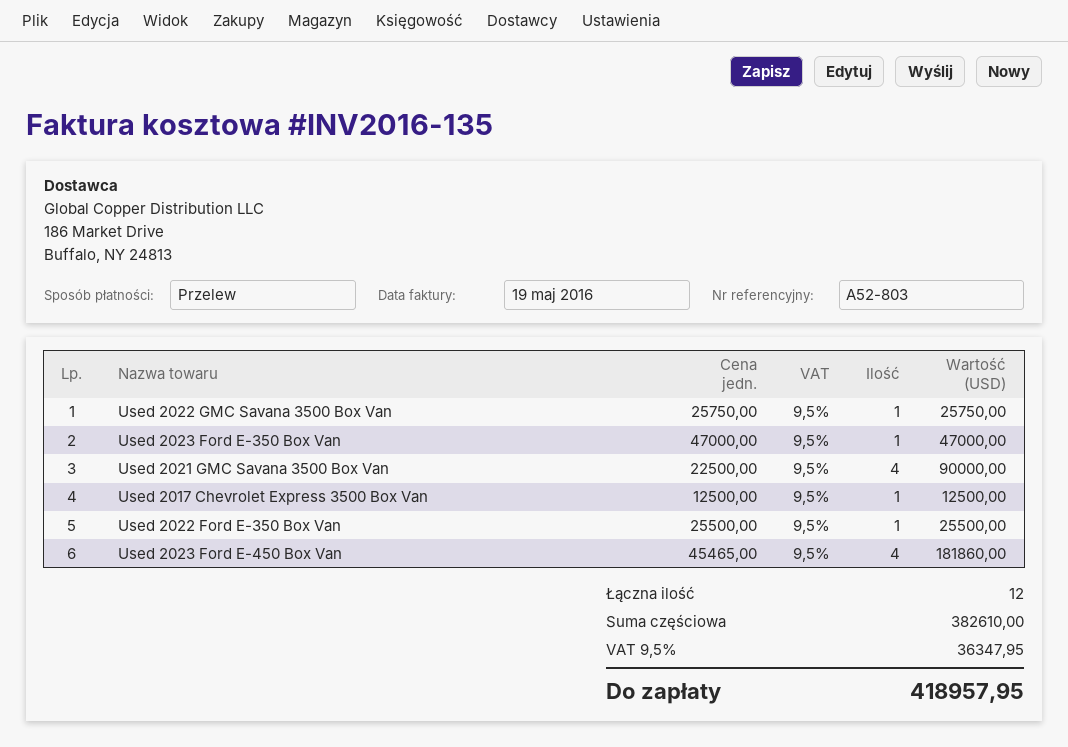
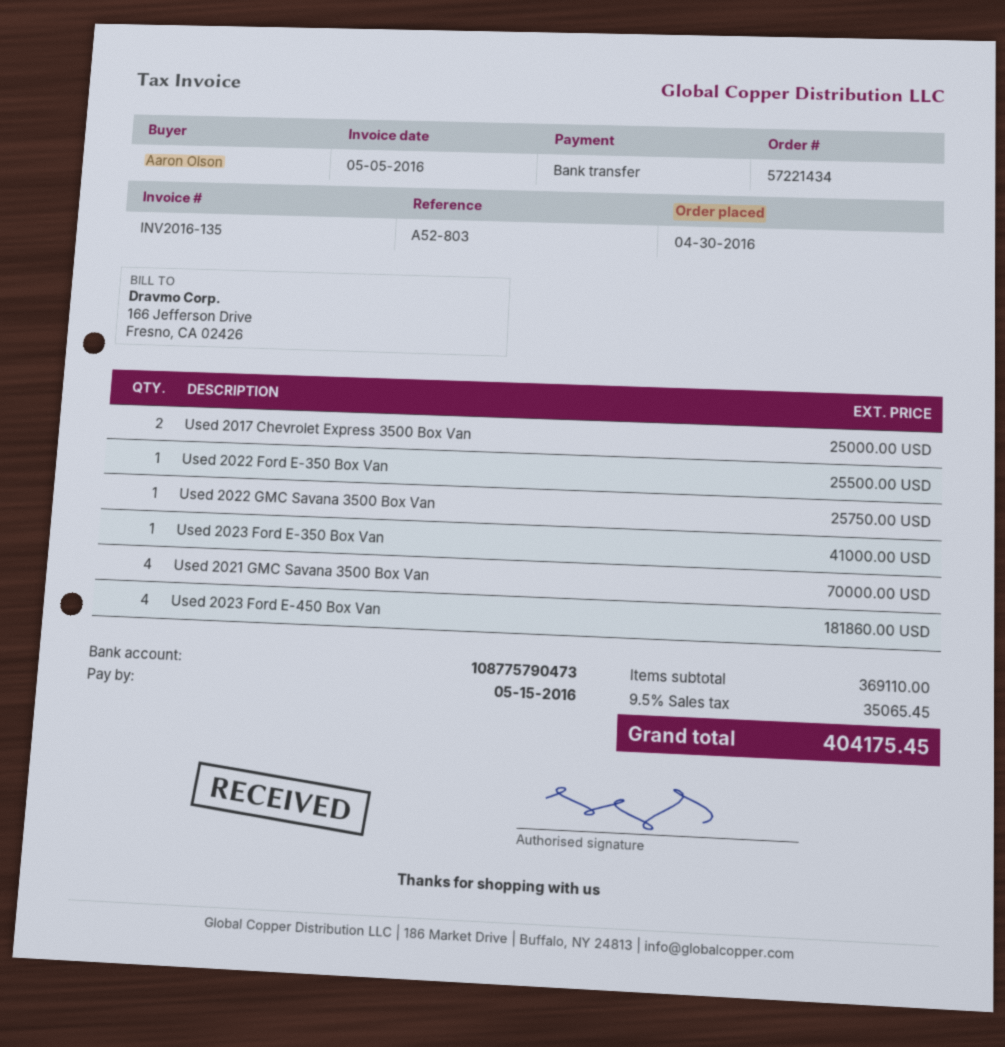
invoice date: 2016-05-19 -> 2016-05-05
Used 2023 Ford E-350 Box Van: 1 for 47000.00 -> 1 for 41000.00
Used 2021 GMC Savana 3500 Box Van: 4 for 90000.00 -> 4 for 70000.00
Used 2017 Chevrolet Express 3500 Box Van: 1 for 12500.00 -> 2 for 25000.00
subtotal: 382610.00 -> 369110.00
tax: 9.5% = 36347.95 -> 9.5% = 35065.45
total: 418957.95 -> 404175.45

